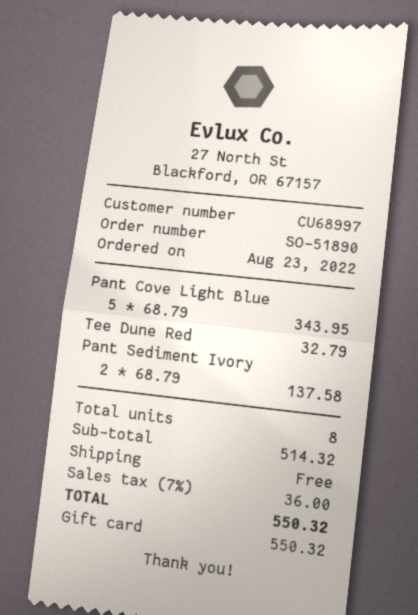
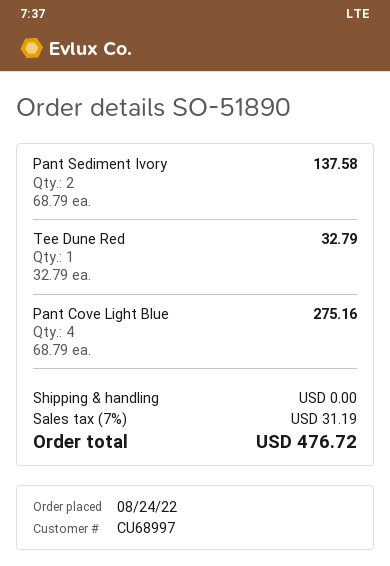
order date: 2022-08-23 -> 2022-08-24
Pant Cove Light Blue: 5 x 68.79 = 343.95 -> 4 x 68.79 = 275.16
tax: 7% = 36.00 -> 7% = 31.19
total: 550.32 -> 476.72

